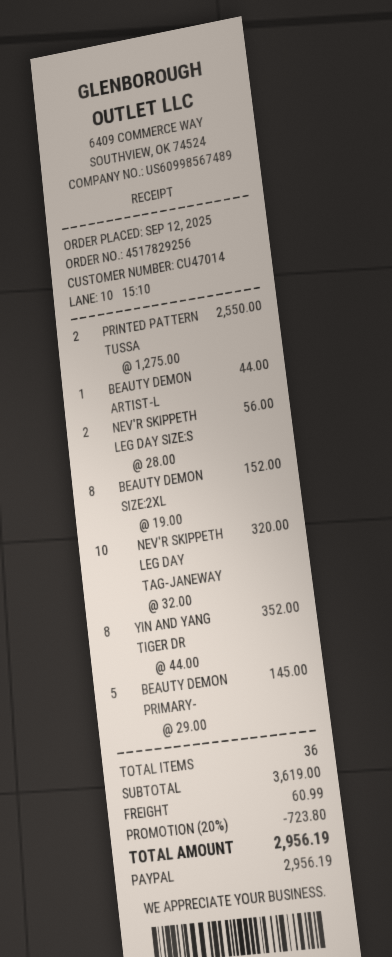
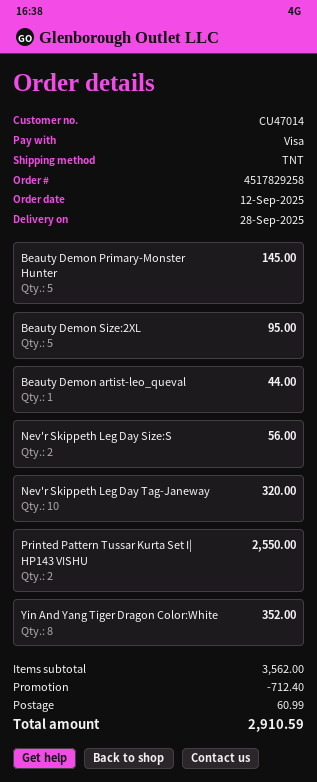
order number: 4517829256 -> 4517829258
payment method: PayPal -> Visa
BEAUTY DEMON SIZE:2XL: 8 for 152.00 -> 5 for 95.00
subtotal: 3619.00 -> 3562.00
discount: 723.80 -> 712.40
total: 2956.19 -> 2910.59

